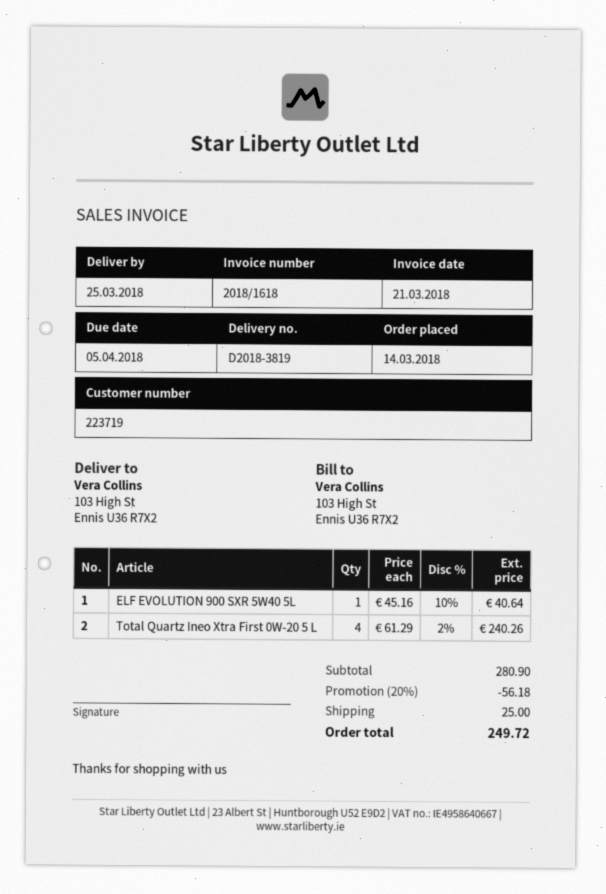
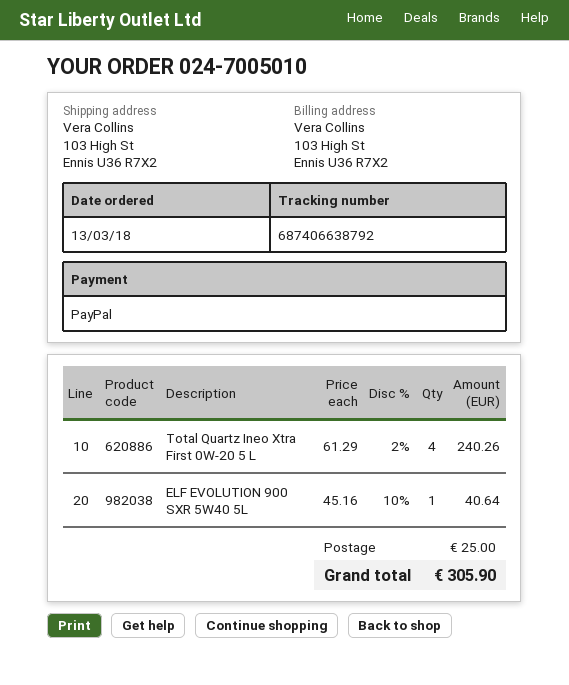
order date: 2018-03-14 -> 2018-03-13
discount: 20% = 56.18 -> none
total: 249.72 -> 305.90

